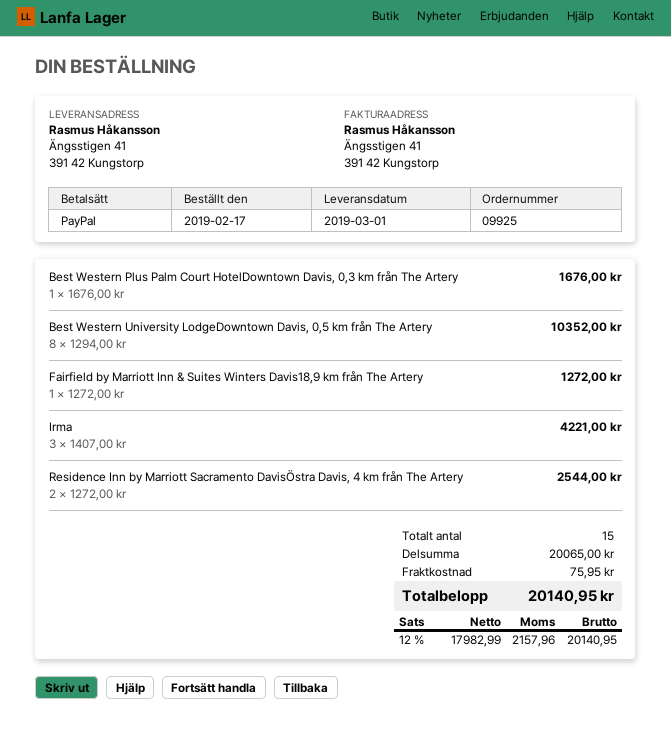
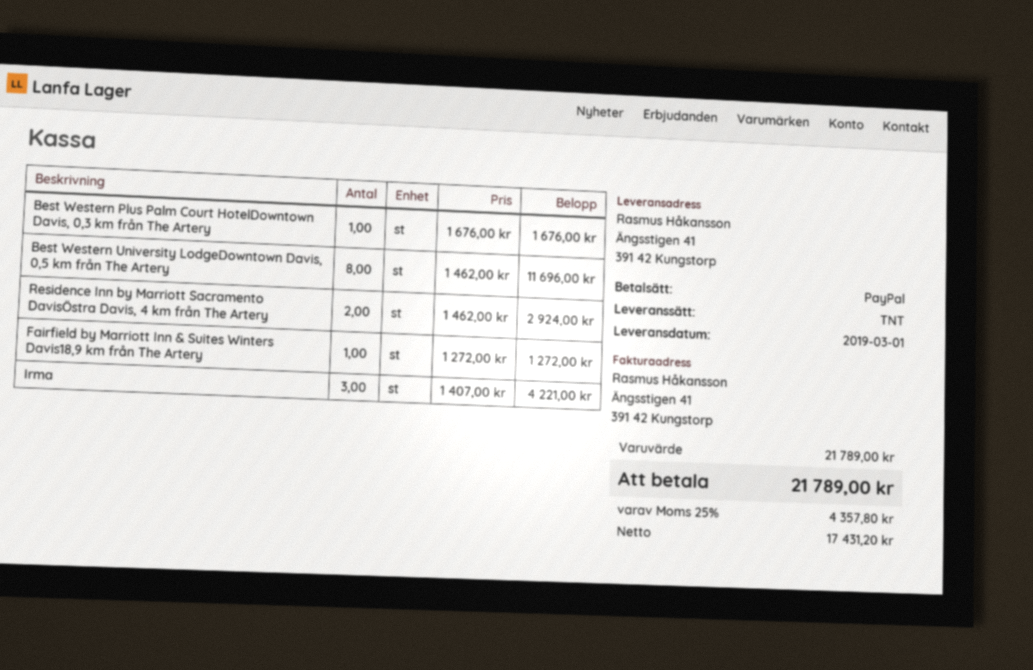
Best Western University LodgeDowntown Davis, 0,5 km från The Artery: 8 x 1294.00 = 10352.00 -> 8 x 1462.00 = 11696.00
Residence Inn by Marriott Sacramento DavisÖstra Davis, 4 km från The Artery: 2 x 1272.00 = 2544.00 -> 2 x 1462.00 = 2924.00
subtotal: 20065.00 -> 21789.00
shipping: 75.95 -> none
net: 17982.99 -> 17431.20
tax: 12% = 2157.96 -> 25% = 4357.80
total: 20140.95 -> 21789.00

